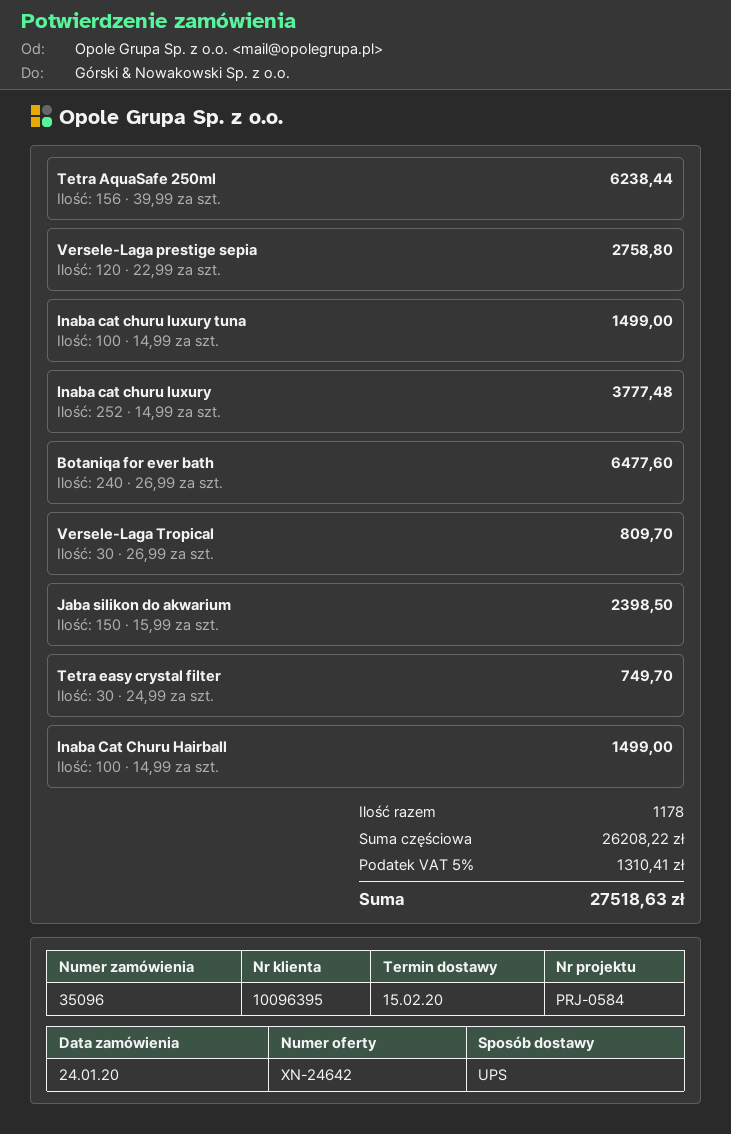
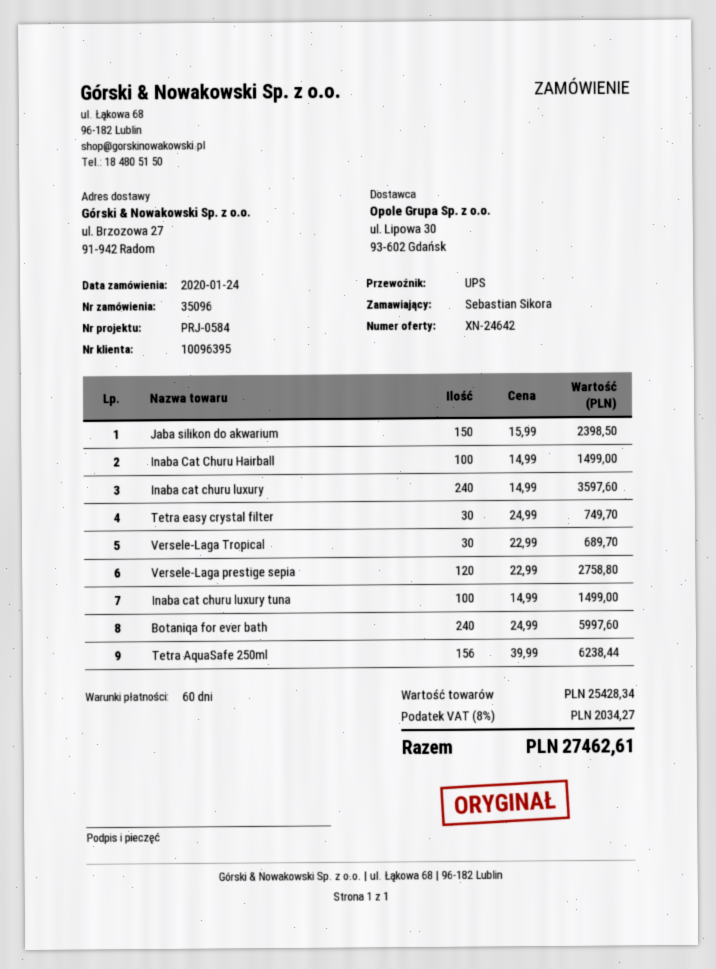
Inaba cat churu luxury: 252 x 14.99 = 3777.48 -> 240 x 14.99 = 3597.60
Botaniqa for ever bath: 240 x 26.99 = 6477.60 -> 240 x 24.99 = 5997.60
Versele-Laga Tropical: 30 x 26.99 = 809.70 -> 30 x 22.99 = 689.70
subtotal: 26208.22 -> 25428.34
tax: 5% = 1310.41 -> 8% = 2034.27
total: 27518.63 -> 27462.61

